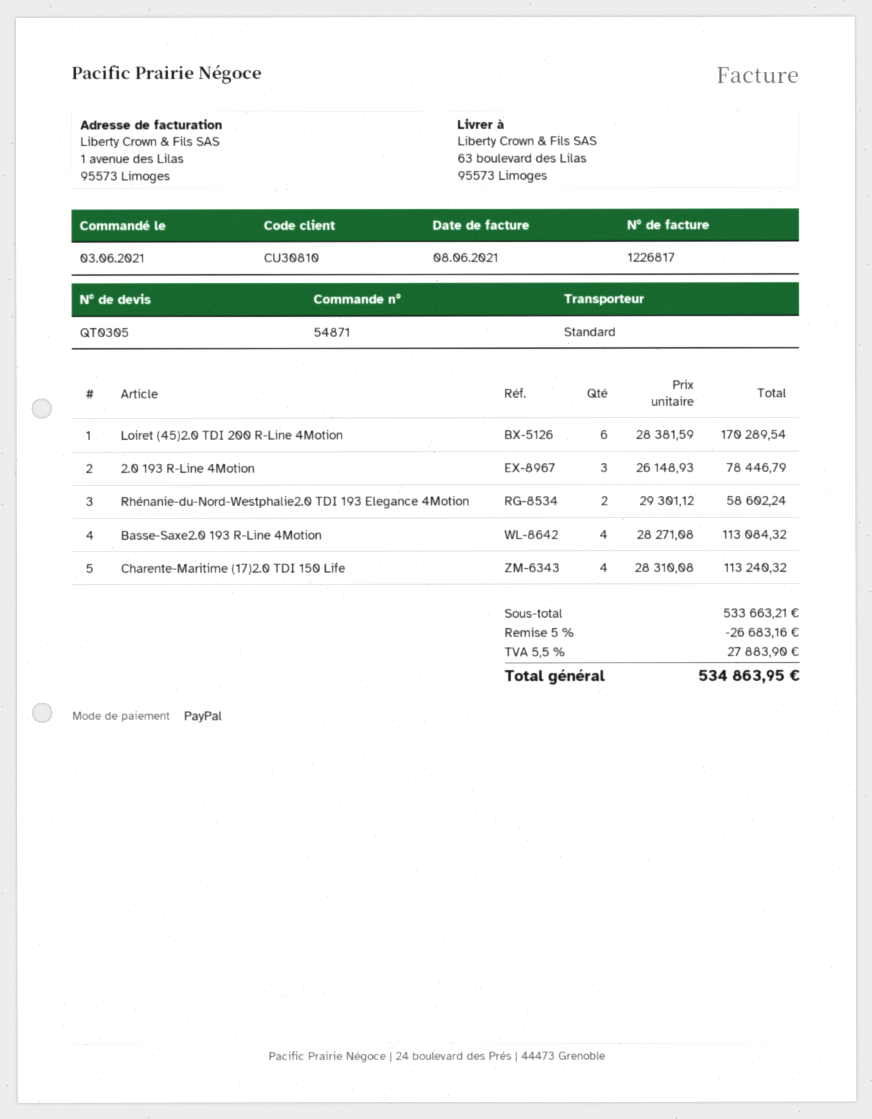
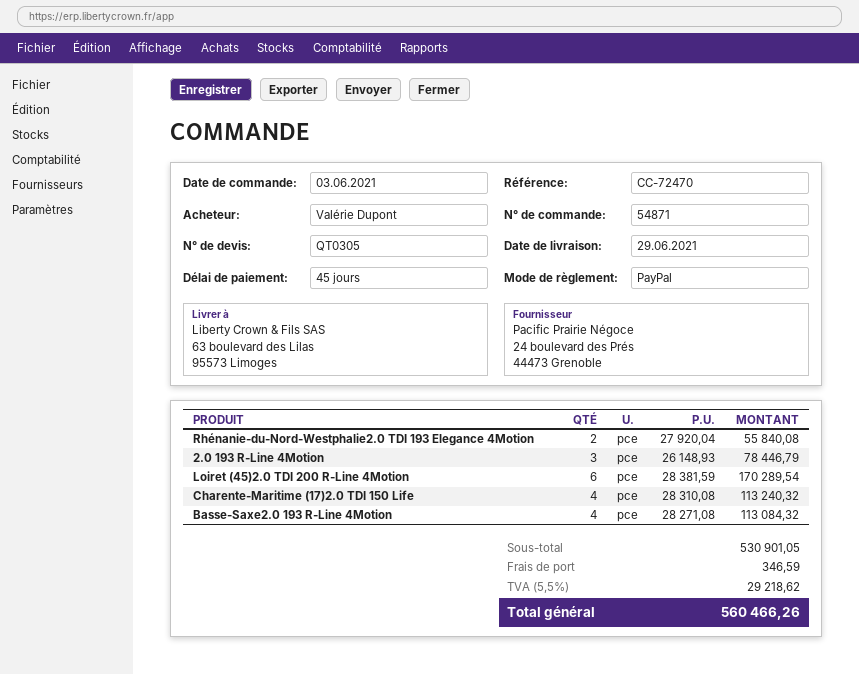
Rhénanie-du-Nord-Westphalie2.0 TDI 193 Elegance 4Motion: 2 x 29301.12 = 58602.24 -> 2 x 27920.04 = 55840.08
subtotal: 533663.21 -> 530901.05
discount: 5% = 26683.16 -> none
shipping: none -> 346.59
tax: 5.5% = 27883.90 -> 5.5% = 29218.62
total: 534863.95 -> 560466.26

